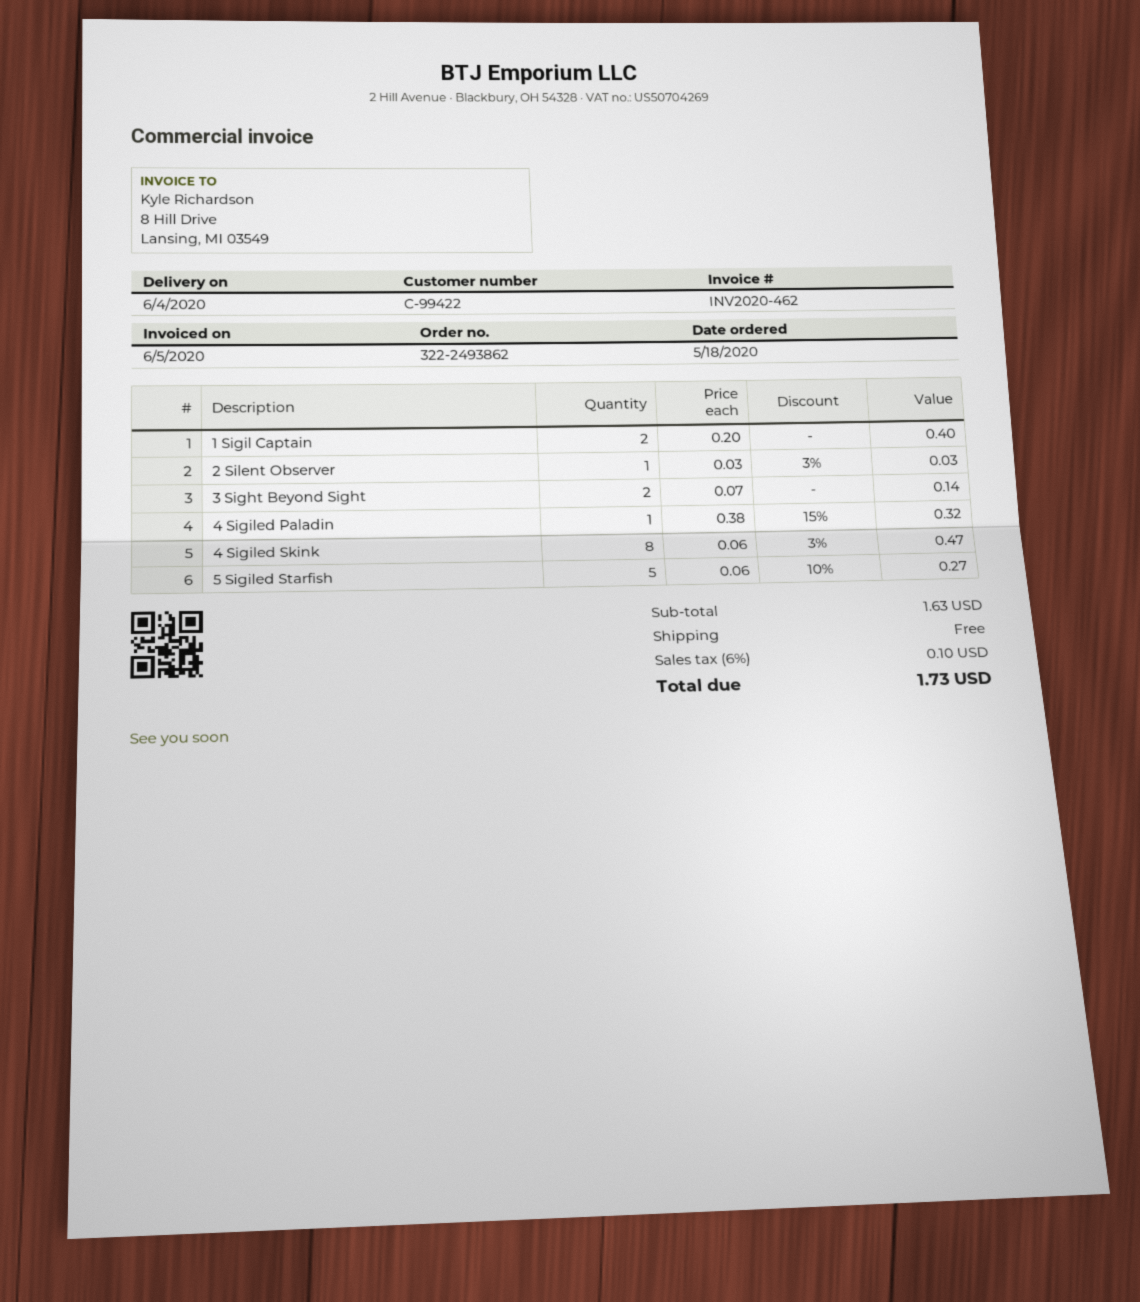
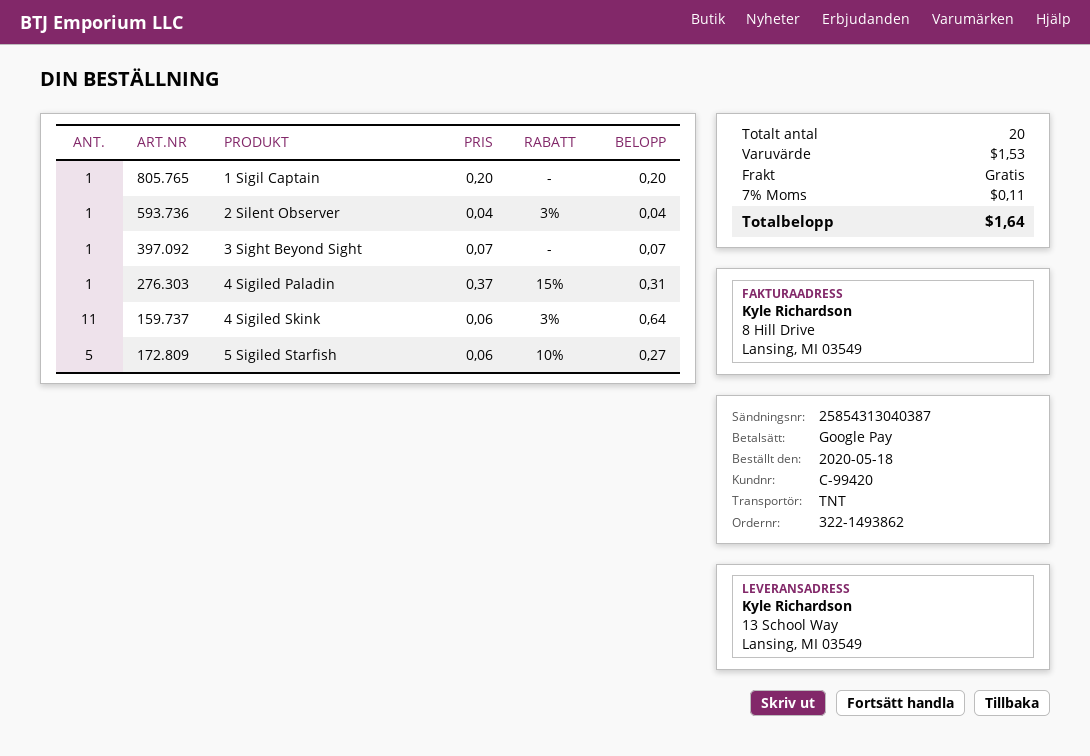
order number: 322-2493862 -> 322-1493862
customer number: C-99422 -> C-99420
1 Sigil Captain: 2 x 0.20 = 0.40 -> 1 x 0.20 = 0.20
2 Silent Observer: 1 x 0.03 - 3% = 0.03 -> 1 x 0.04 - 3% = 0.04
3 Sight Beyond Sight: 2 x 0.07 = 0.14 -> 1 x 0.07 = 0.07
4 Sigiled Paladin: 1 x 0.38 - 15% = 0.32 -> 1 x 0.37 - 15% = 0.31
4 Sigiled Skink: 8 x 0.06 - 3% = 0.47 -> 11 x 0.06 - 3% = 0.64
subtotal: 1.63 -> 1.53
tax: 6% = 0.10 -> 7% = 0.11
total: 1.73 -> 1.64

